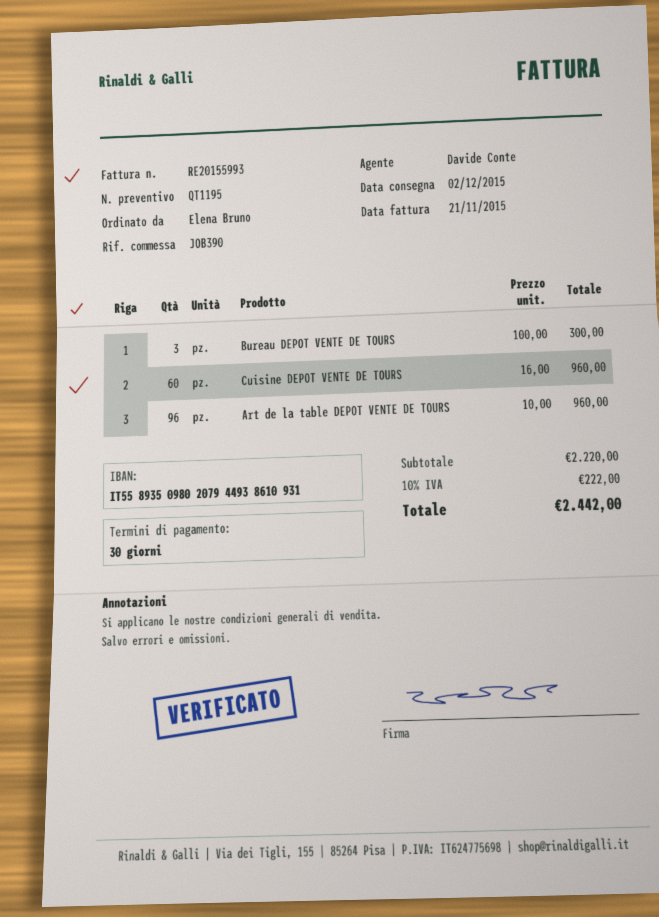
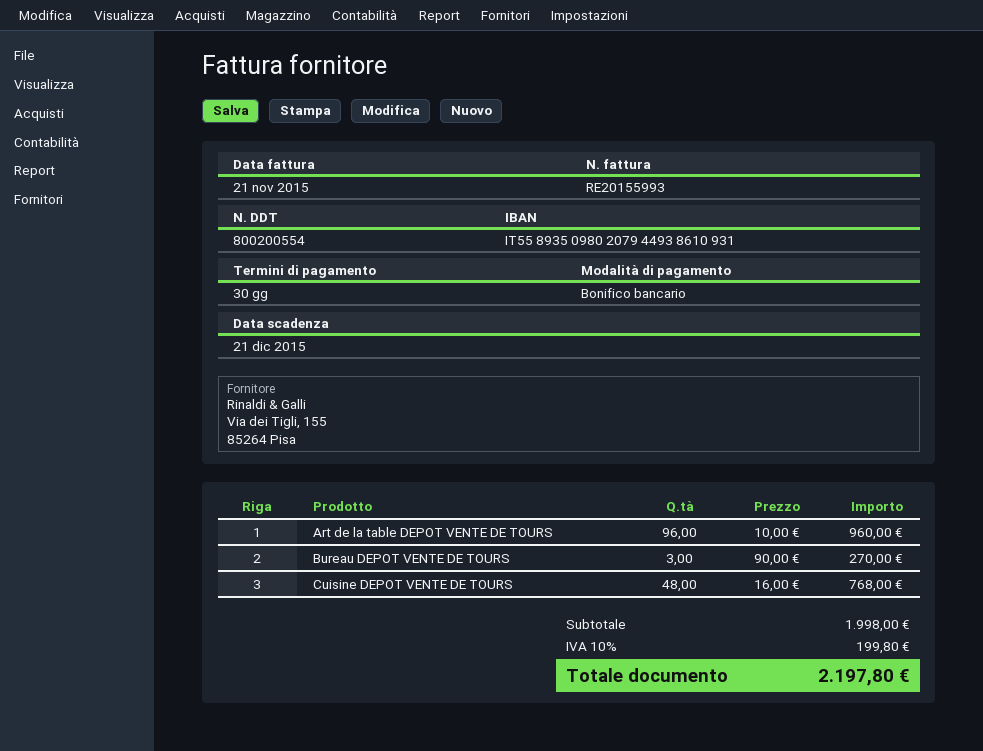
Bureau DEPOT VENTE DE TOURS: 3 x 100.00 = 300.00 -> 3 x 90.00 = 270.00
Cuisine DEPOT VENTE DE TOURS: 60 x 16.00 = 960.00 -> 48 x 16.00 = 768.00
subtotal: 2220.00 -> 1998.00
tax: 10% = 222.00 -> 10% = 199.80
total: 2442.00 -> 2197.80

